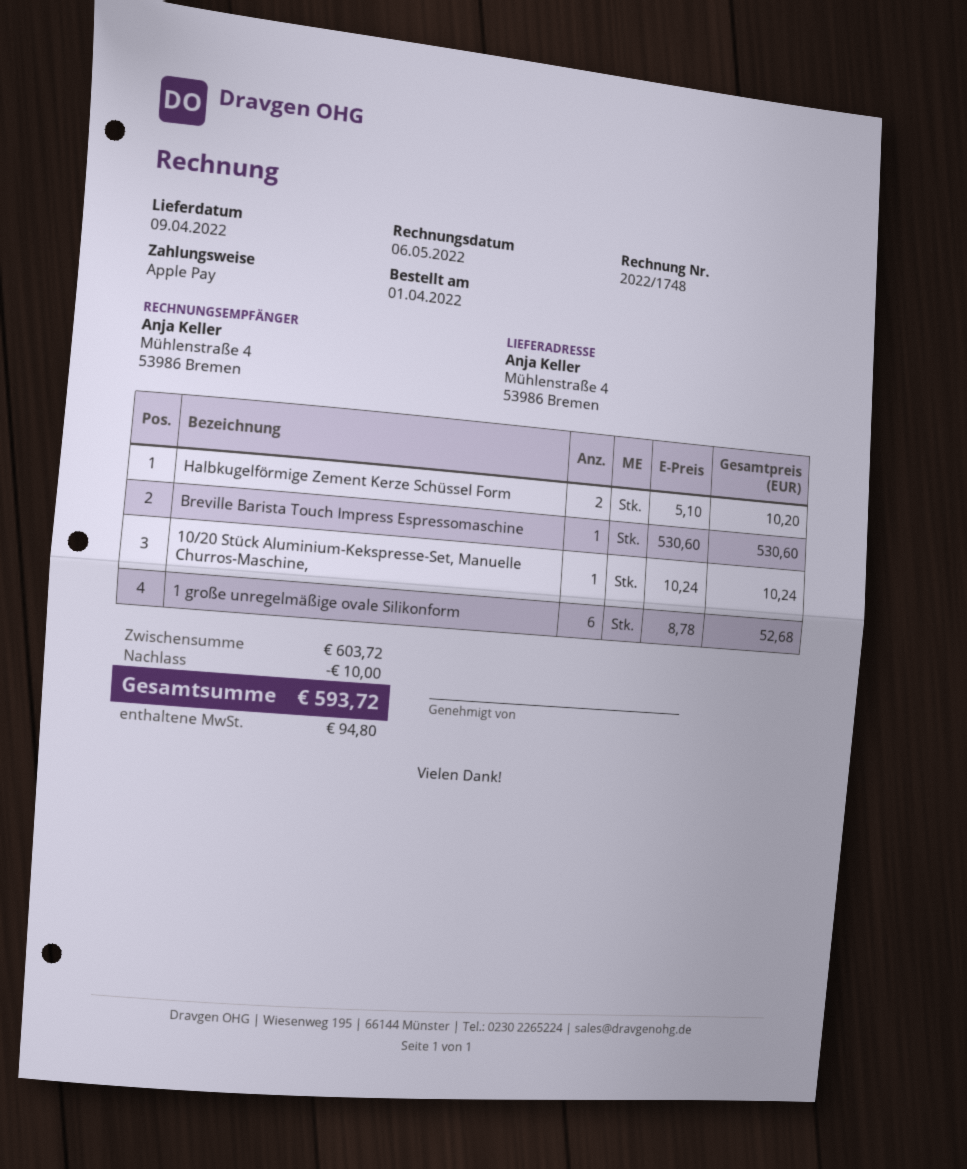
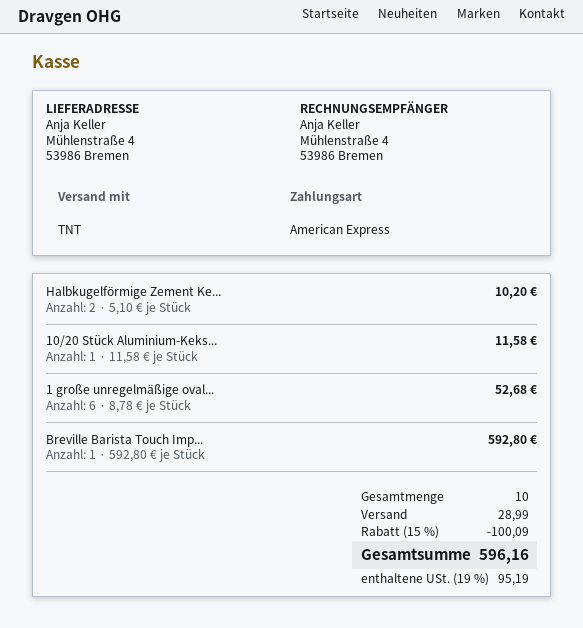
payment method: Apple Pay -> American Express
Breville Barista Touch Impress Espressomaschine: 1 x 530.60 = 530.60 -> 1 x 592.80 = 592.80
10/20 Stück Aluminium-Kekspresse-Set, Manuelle Churros-Maschine,: 1 x 10.24 = 10.24 -> 1 x 11.58 = 11.58
discount: 10.00 -> 100.09
shipping: none -> 28.99
tax: 94.80 -> 95.19
total: 593.72 -> 596.16

